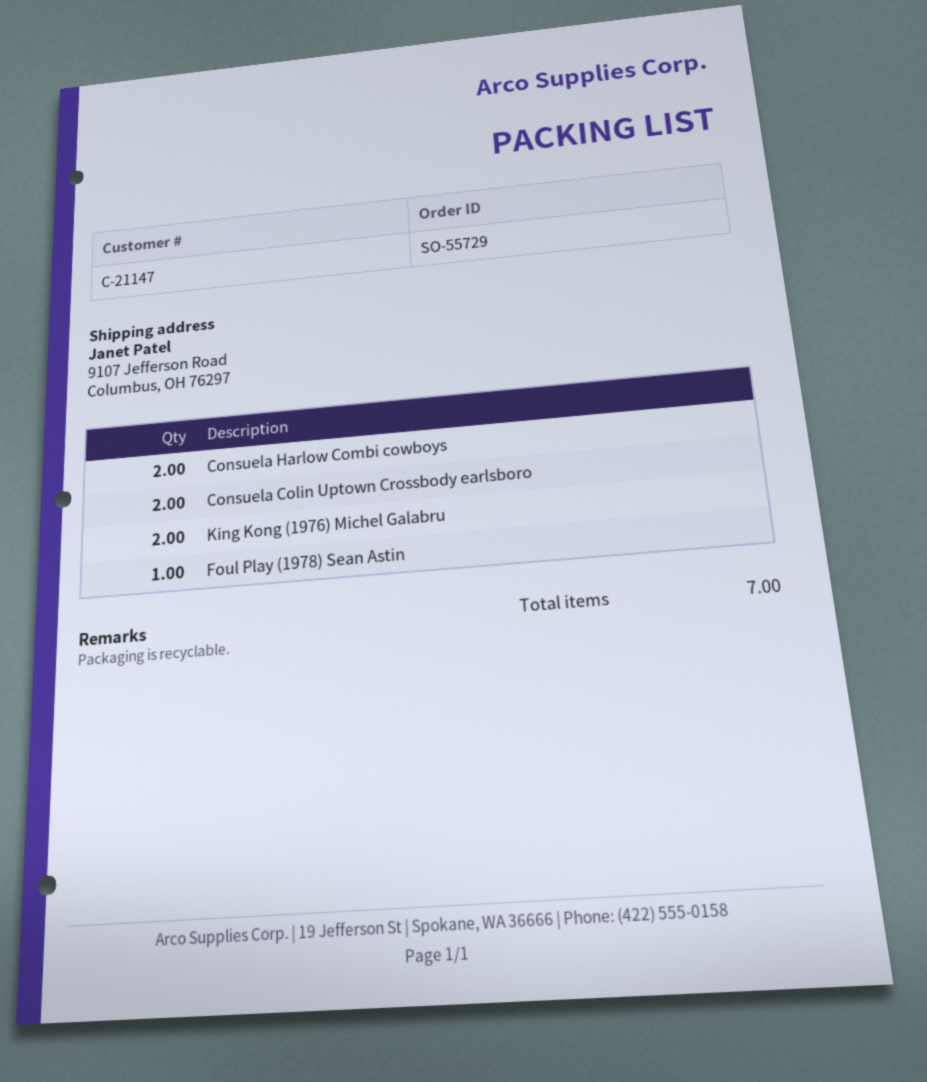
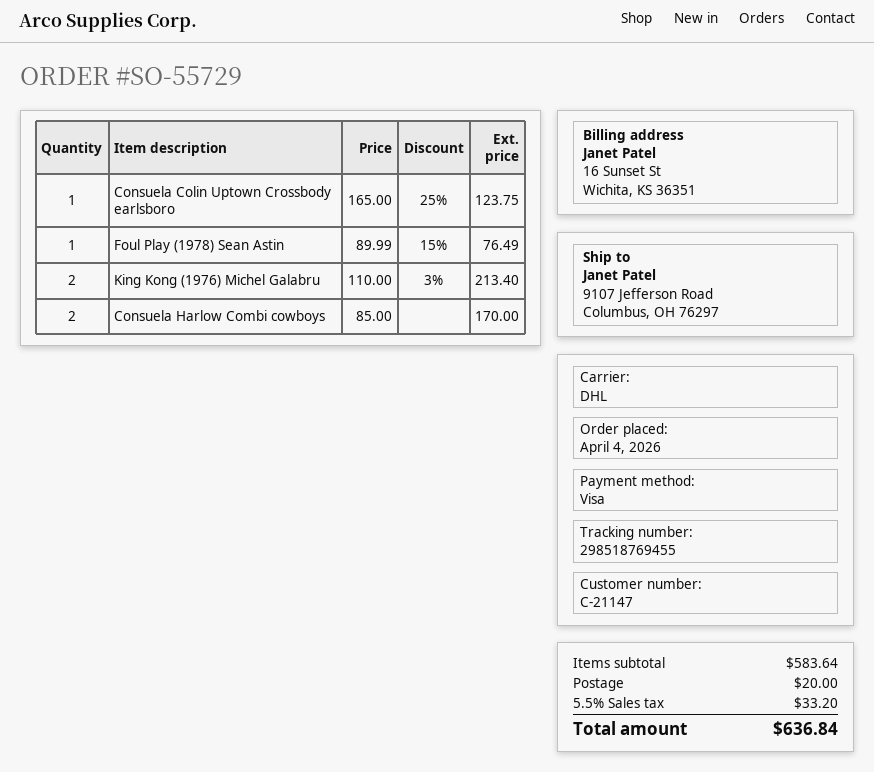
Consuela Colin Uptown Crossbody earlsboro: 2 -> 1

